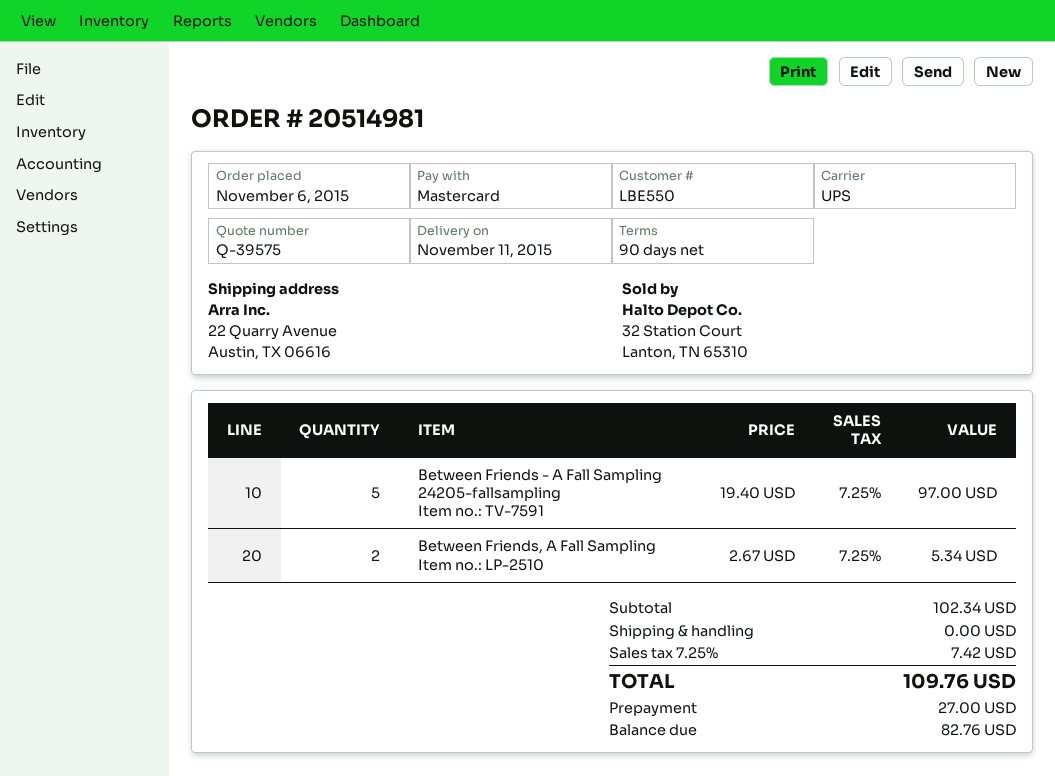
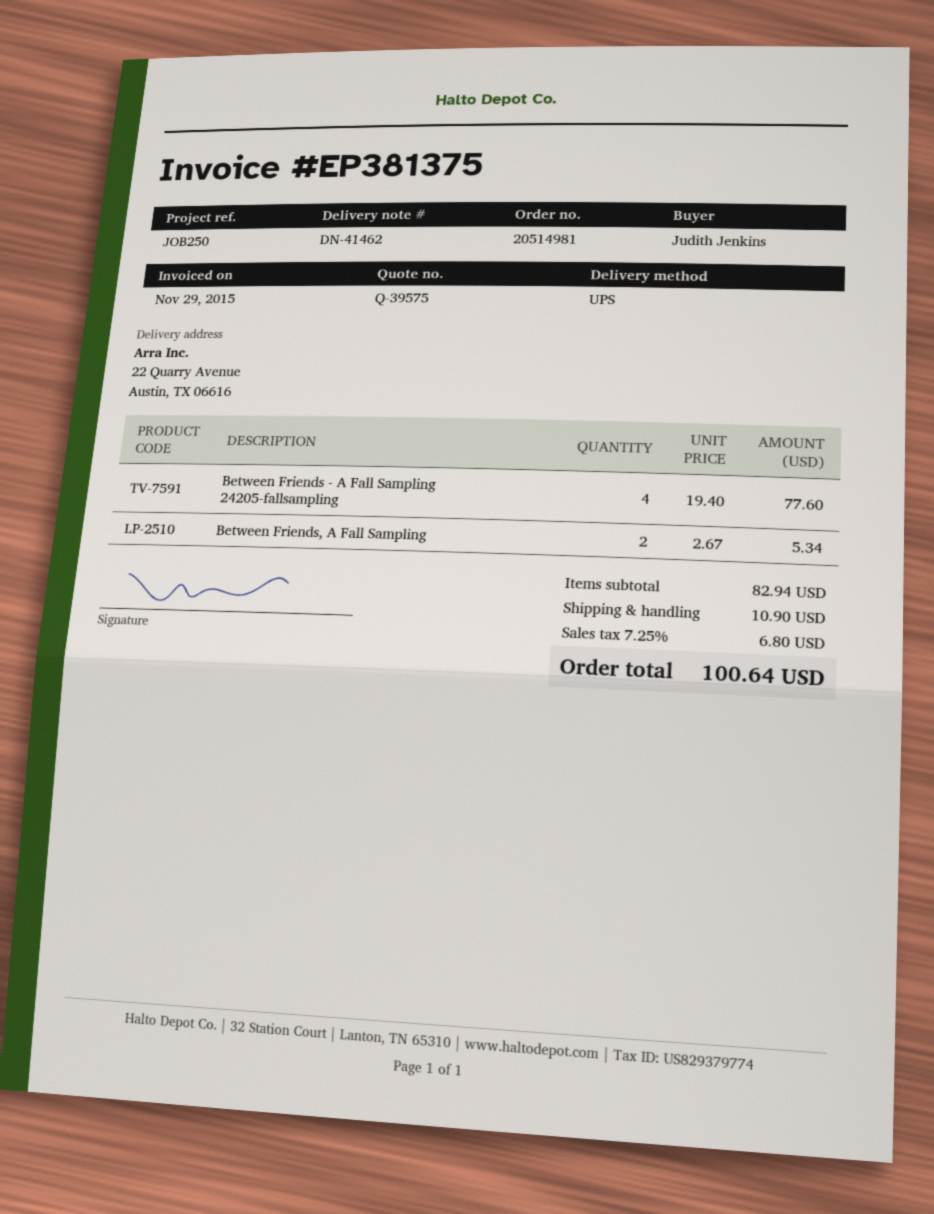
Between Friends - A Fall Sampling 24205-fallsampling: 5 x 19.40 = 97.00 -> 4 x 19.40 = 77.60
subtotal: 102.34 -> 82.94
shipping: 0.00 -> 10.90
tax: 7.25% = 7.42 -> 7.25% = 6.80
total: 109.76 -> 100.64

